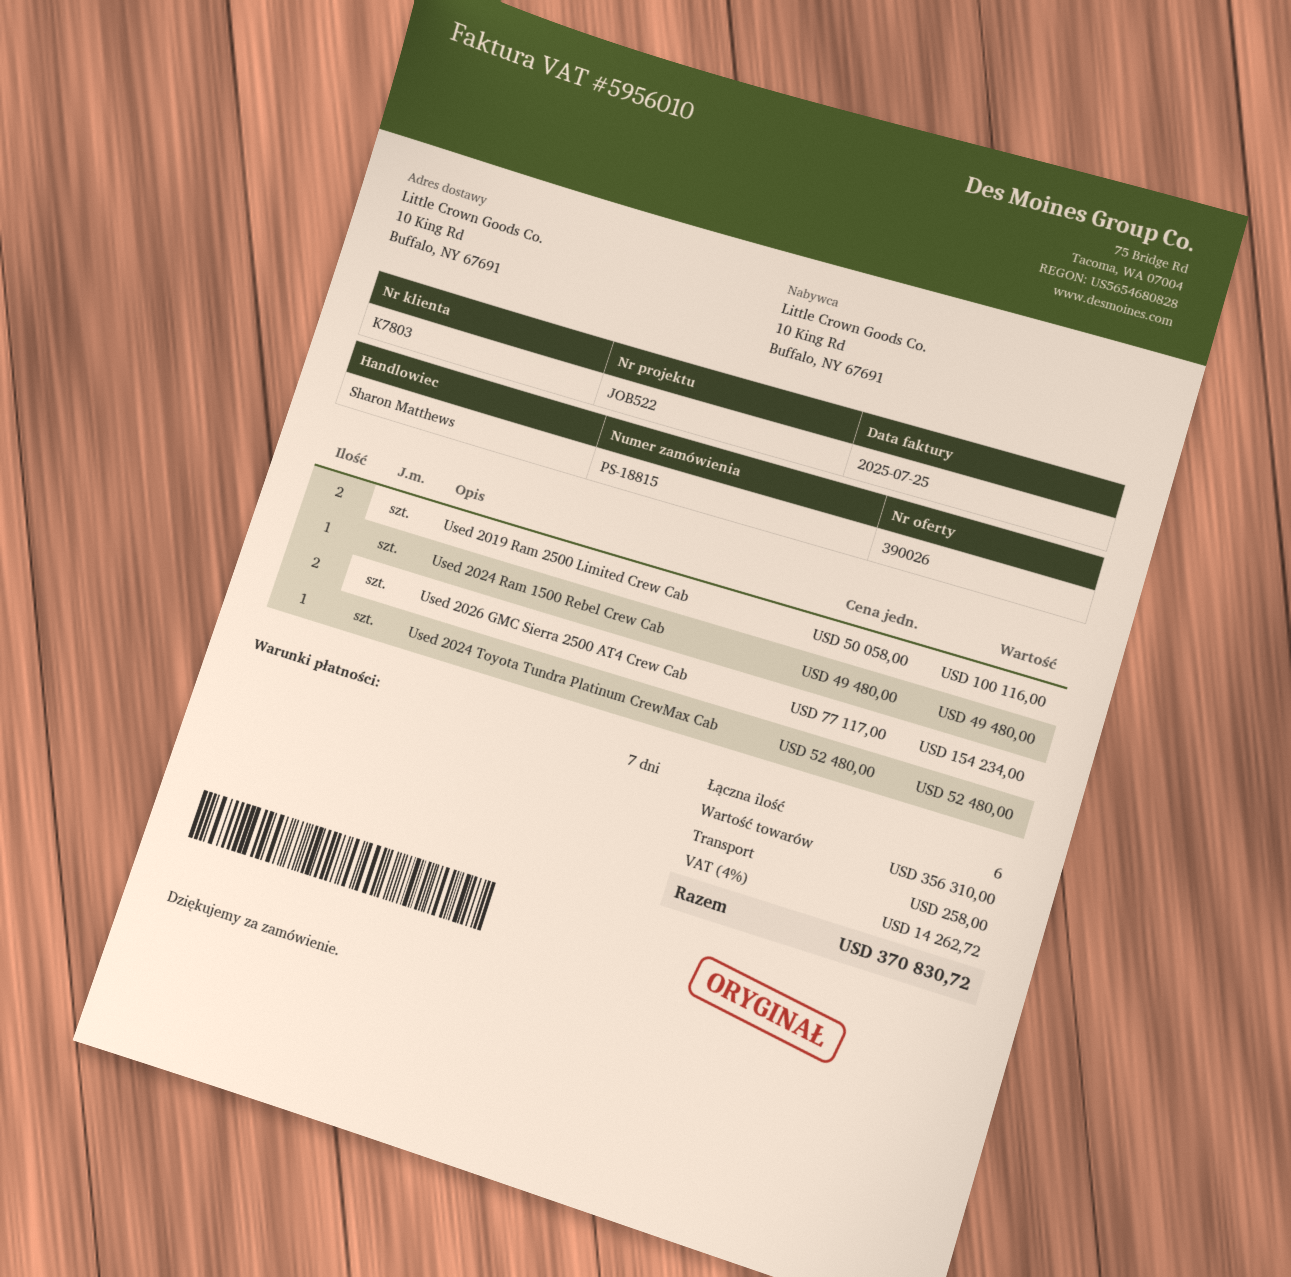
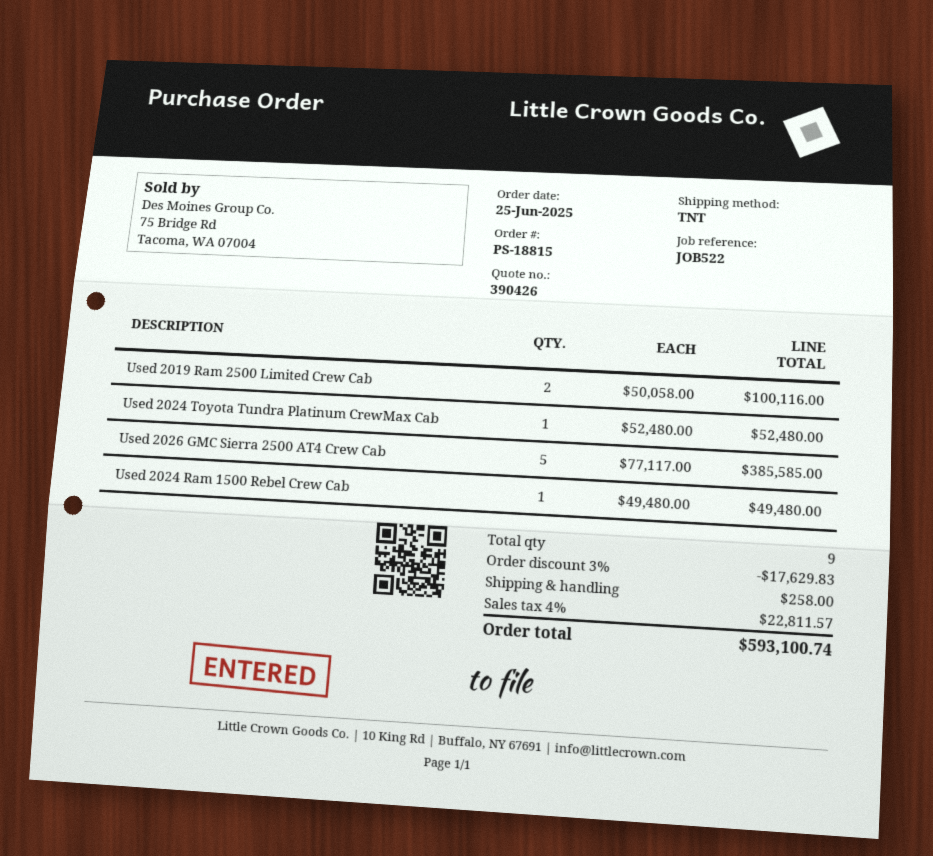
quote number: 390026 -> 390426
Used 2026 GMC Sierra 2500 AT4 Crew Cab: 2 x 77117.00 = 154234.00 -> 5 x 77117.00 = 385585.00
total quantity: 6 -> 9
discount: none -> 3% = 17629.83
tax: 4% = 14262.72 -> 4% = 22811.57
total: 370830.72 -> 593100.74

